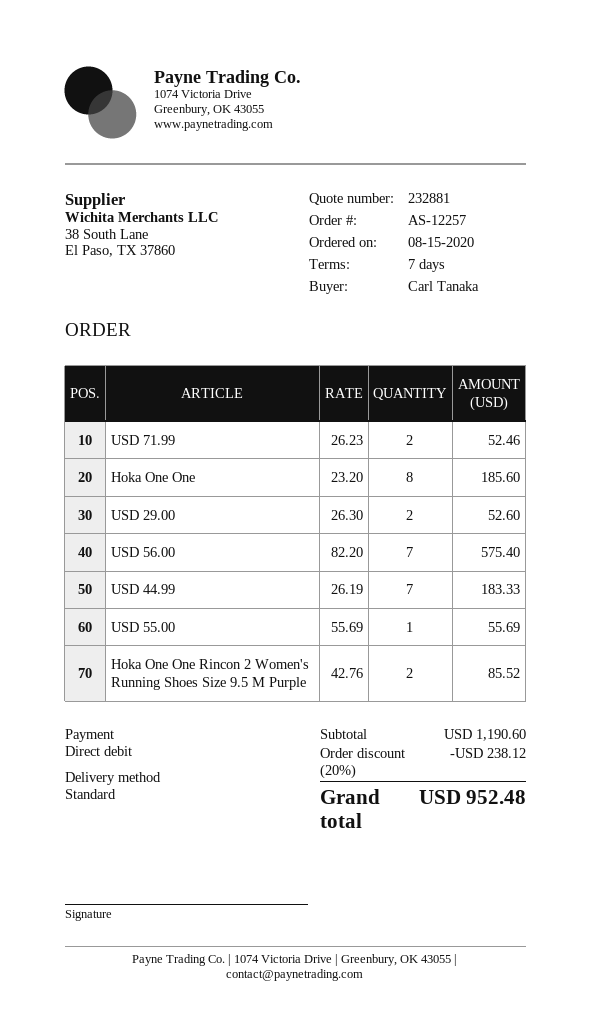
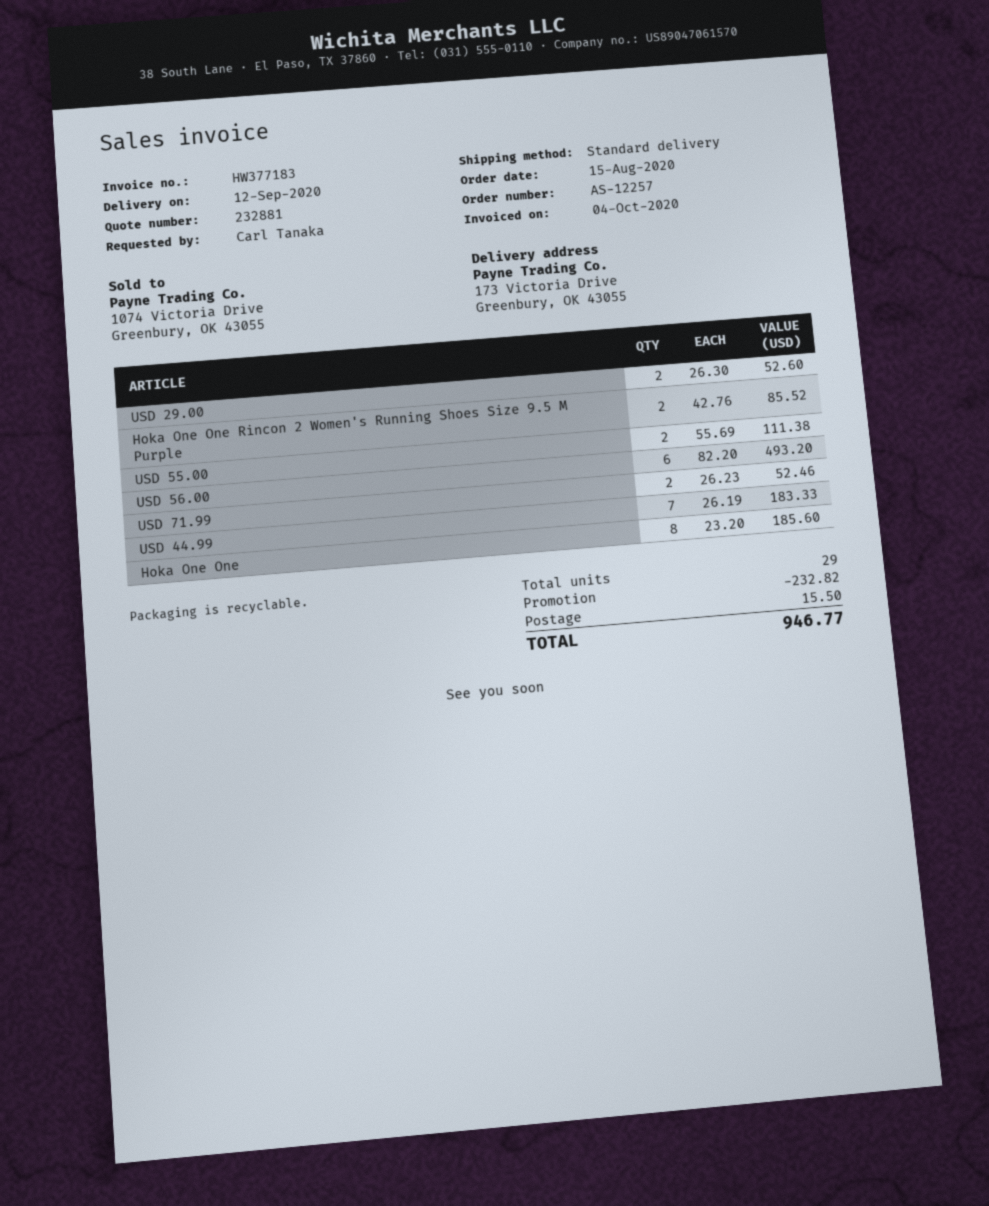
USD 56.00: 7 x 82.20 = 575.40 -> 6 x 82.20 = 493.20
USD 55.00: 1 x 55.69 = 55.69 -> 2 x 55.69 = 111.38
discount: 238.12 -> 232.82
shipping: none -> 15.50
total: 952.48 -> 946.77

